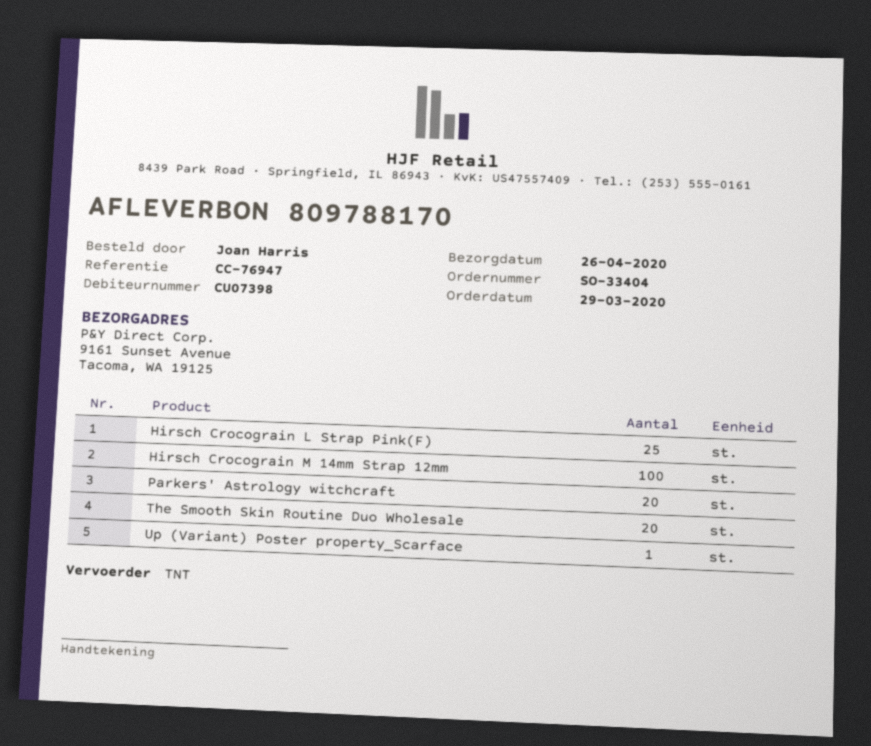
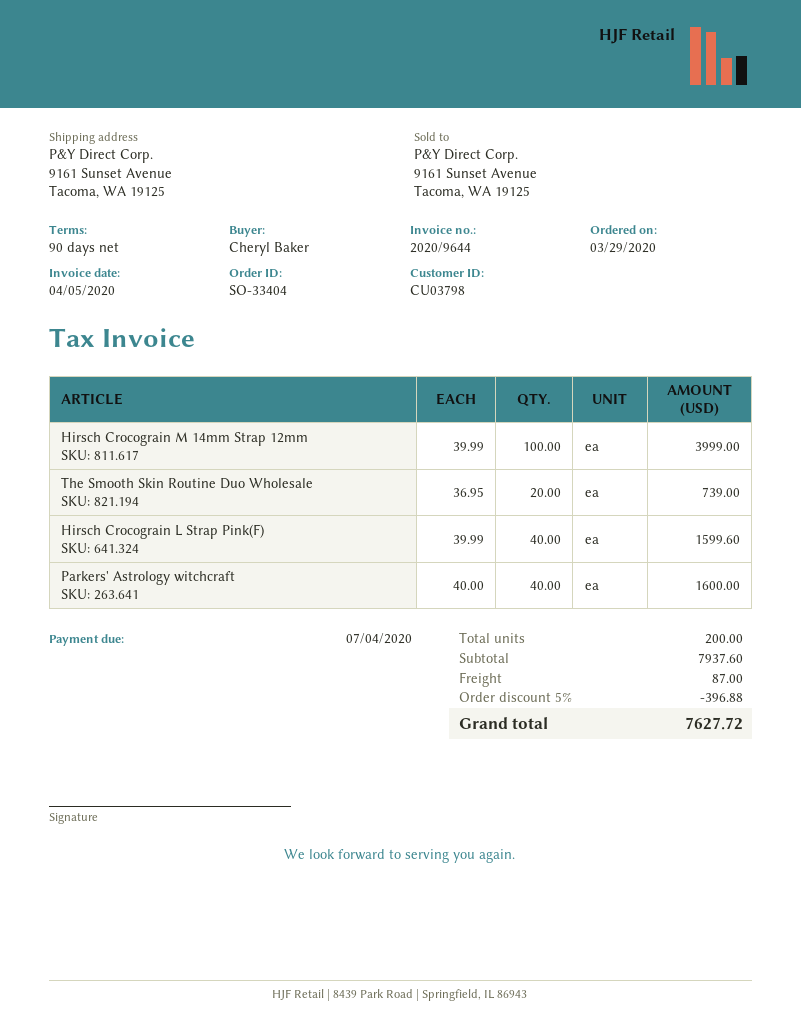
customer number: CU07398 -> CU03798
ordered by: Joan Harris -> Cheryl Baker
Hirsch Crocograin L Strap Pink(F): 25 -> 40
Parkers' Astrology witchcraft: 20 -> 40
Up (Variant) Poster property_Scarface: 1 -> none

